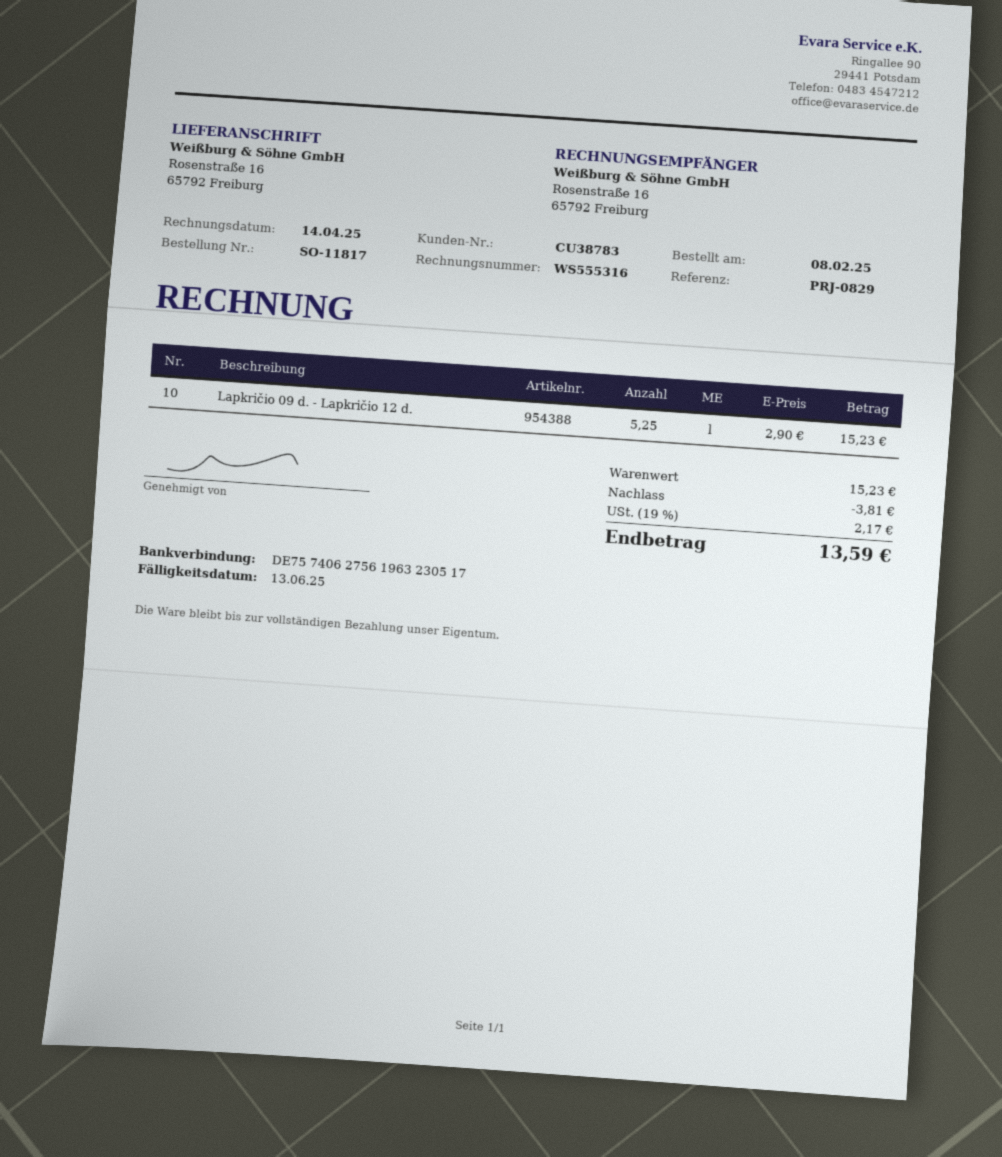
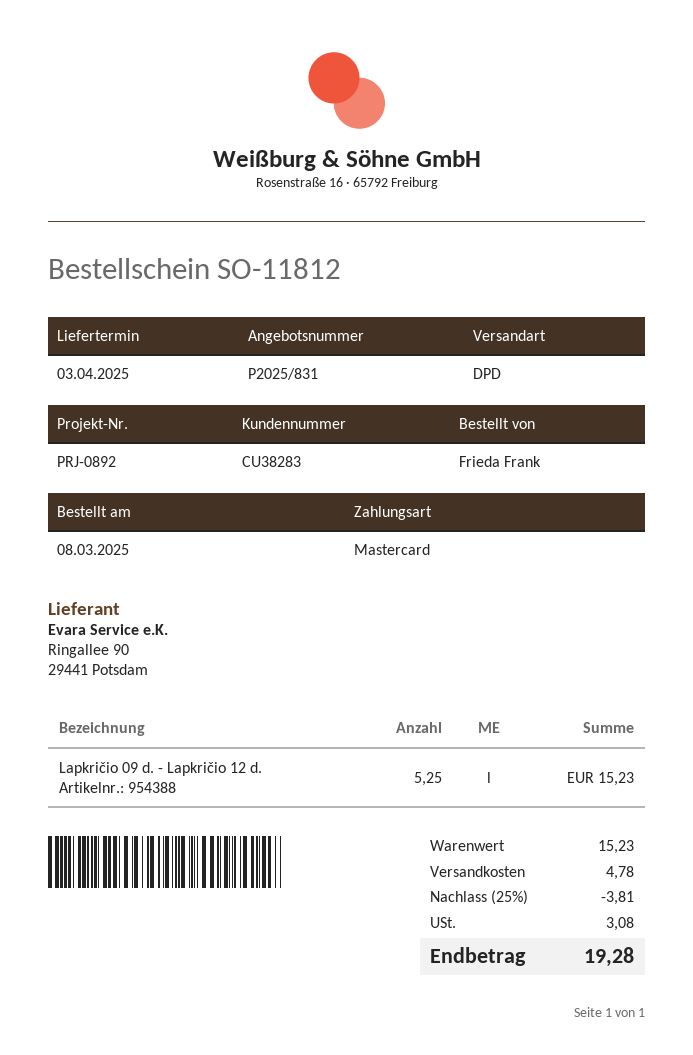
order number: SO-11817 -> SO-11812
order date: 2025-02-08 -> 2025-03-08
customer number: CU38783 -> CU38283
reference: PRJ-0829 -> PRJ-0892
shipping: none -> 4.78
tax: 2.17 -> 3.08
total: 13.59 -> 19.28

